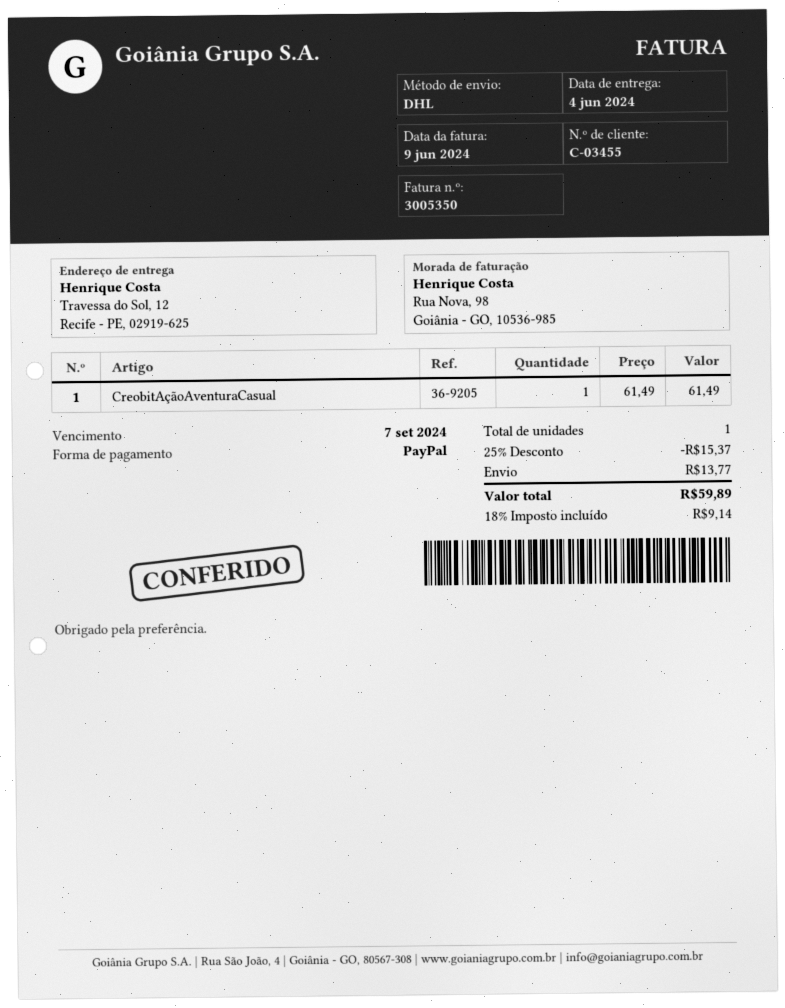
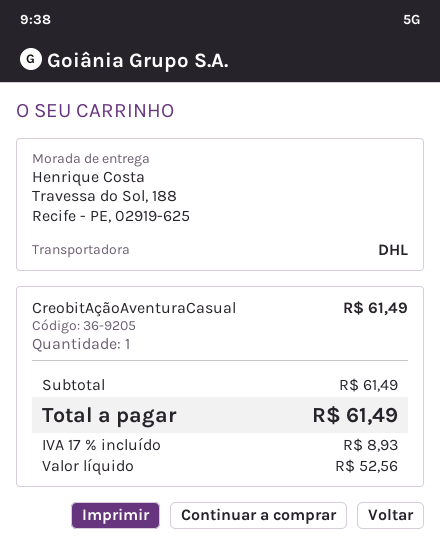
ship to: Travessa do Sol, 12, Recife - PE, 02919-625 -> Travessa do Sol, 188, Recife - PE, 02919-625
discount: 25% = 15.37 -> none
shipping: 13.77 -> none
tax: 18% = 9.14 -> 17% = 8.93
total: 59.89 -> 61.49

